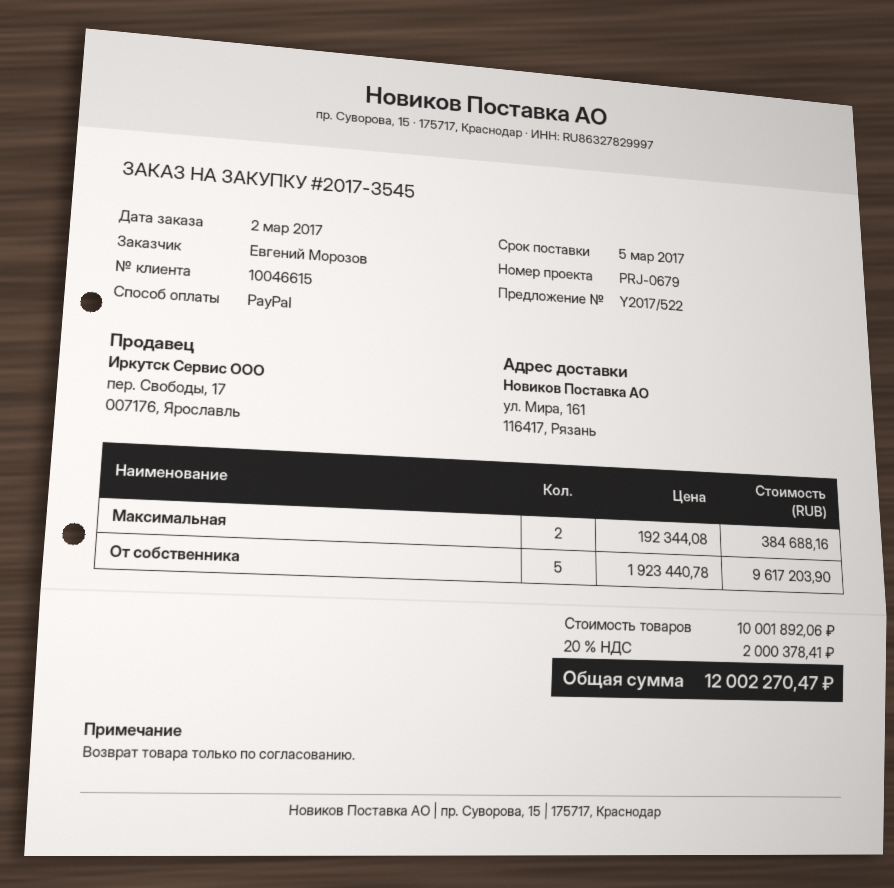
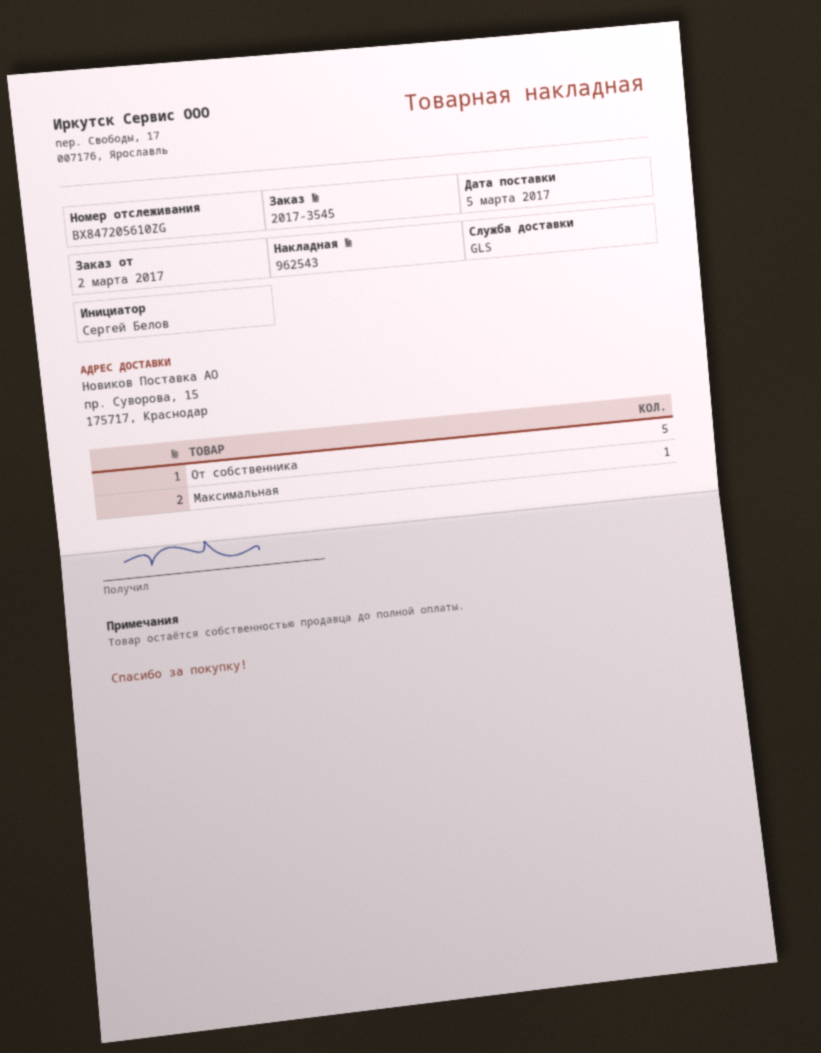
ordered by: Евгений Морозов -> Сергей Белов
ship to: ул. Мира, 161, 116417, Рязань -> пр. Суворова, 15, 175717, Краснодар
Максимальная: 2 -> 1

